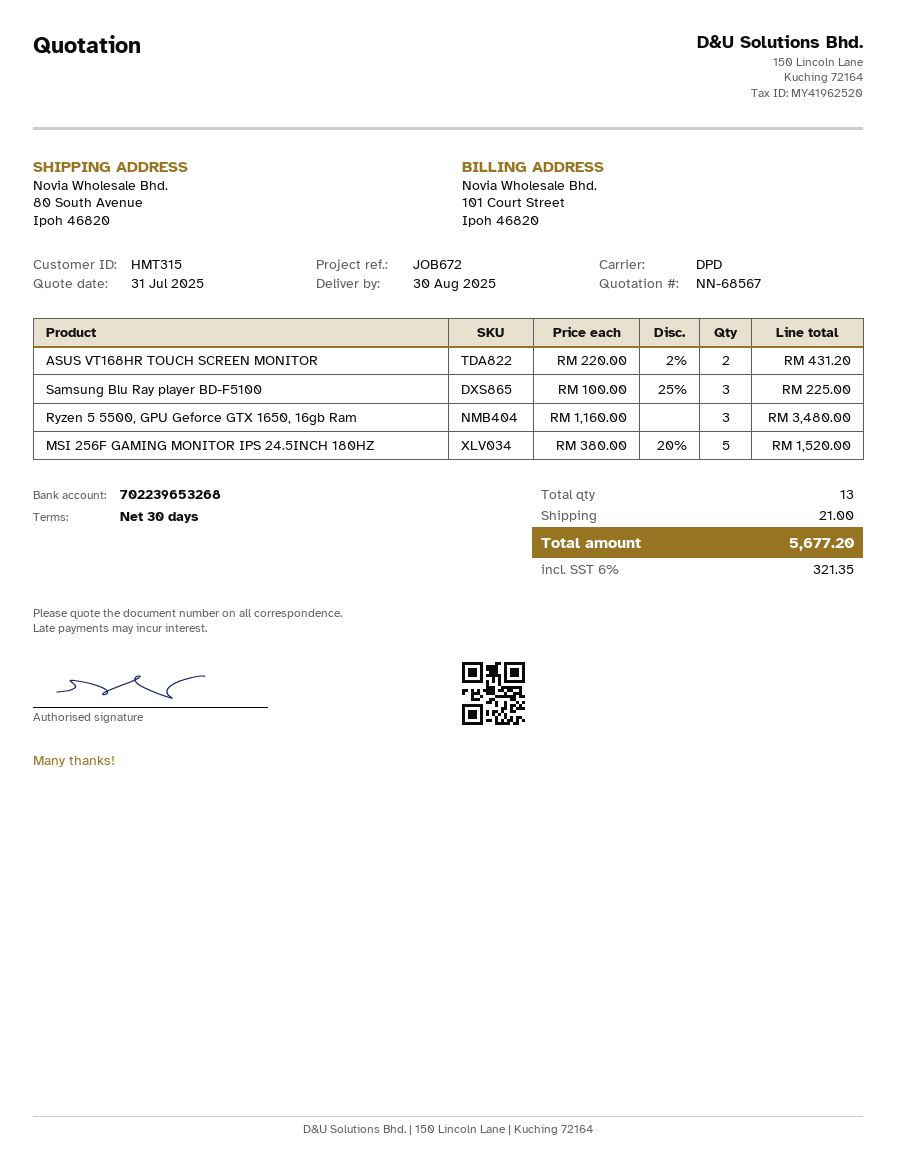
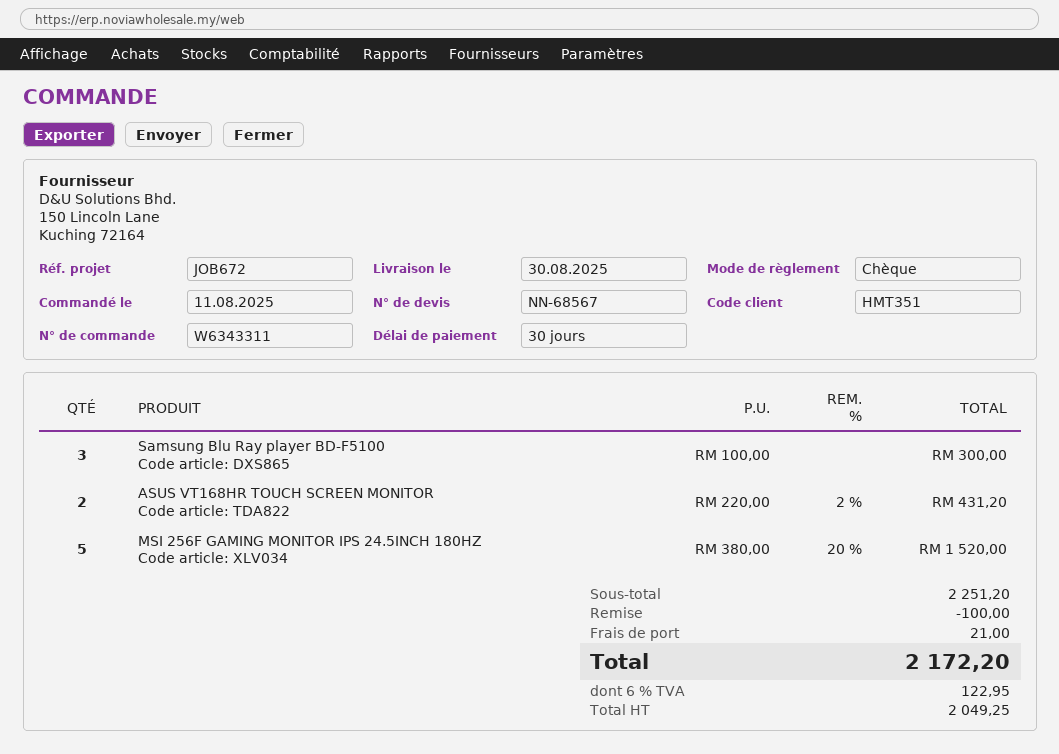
customer number: HMT315 -> HMT351
Samsung Blu Ray player BD-F5100: 3 x 100.00 - 25% = 225.00 -> 3 x 100.00 = 300.00
Ryzen 5 5500, GPU Geforce GTX 1650, 16gb Ram: 3 x 1160.00 = 3480.00 -> none
discount: none -> 100.00
tax: 6% = 321.35 -> 6% = 122.95
total: 5677.20 -> 2172.20

